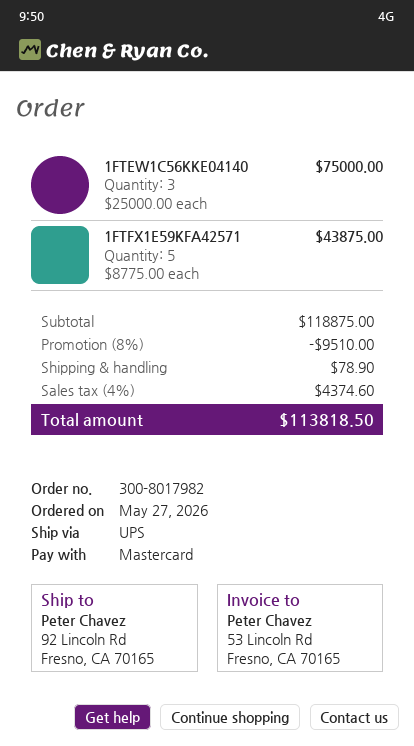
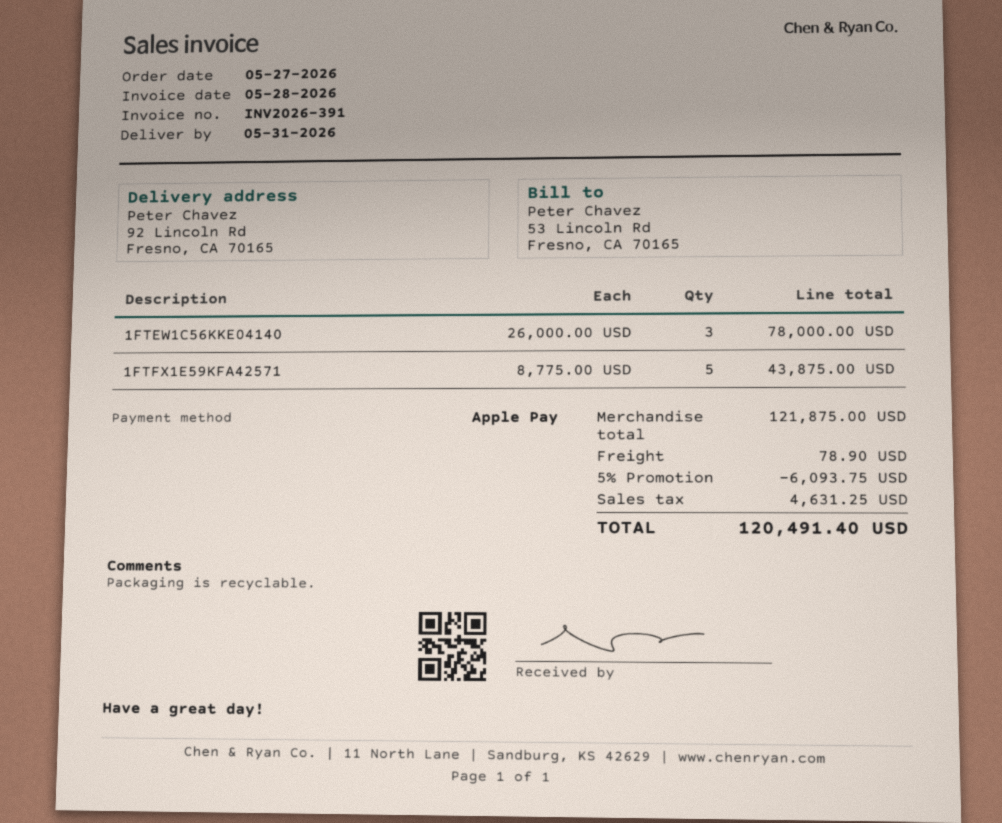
payment method: Mastercard -> Apple Pay
1FTEW1C56KKE04140: 3 x 25000.00 = 75000.00 -> 3 x 26000.00 = 78000.00
subtotal: 118875.00 -> 121875.00
discount: 8% = 9510.00 -> 5% = 6093.75
tax: 4374.60 -> 4631.25
total: 113818.50 -> 120491.40

